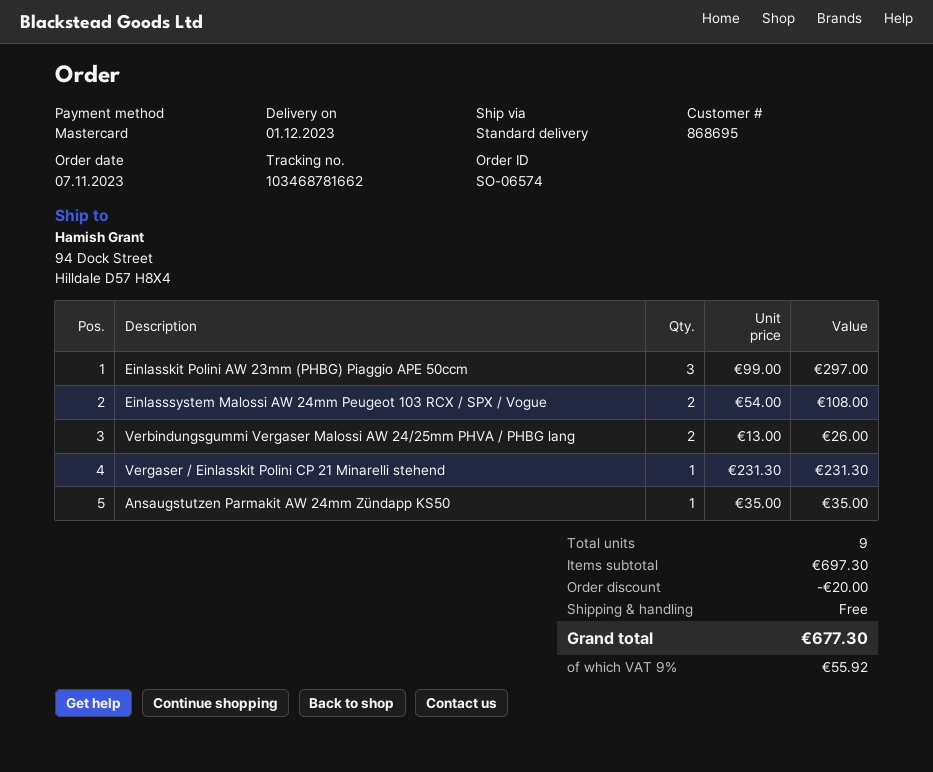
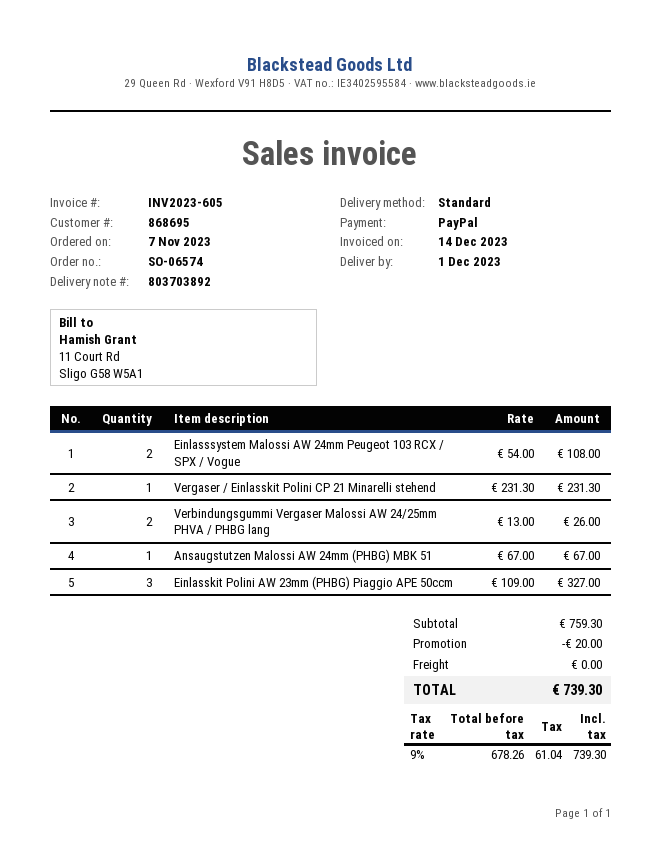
payment method: Mastercard -> PayPal
Einlasskit Polini AW 23mm (PHBG) Piaggio APE 50ccm: 3 x 99.00 = 297.00 -> 3 x 109.00 = 327.00
Ansaugstutzen Parmakit AW 24mm Zündapp KS50: 1 x 35.00 = 35.00 -> none
Ansaugstutzen Malossi AW 24mm (PHBG) MBK 51: none -> 1 x 67.00 = 67.00
subtotal: 697.30 -> 759.30
tax: 9% = 55.92 -> 9% = 61.04
total: 677.30 -> 739.30

